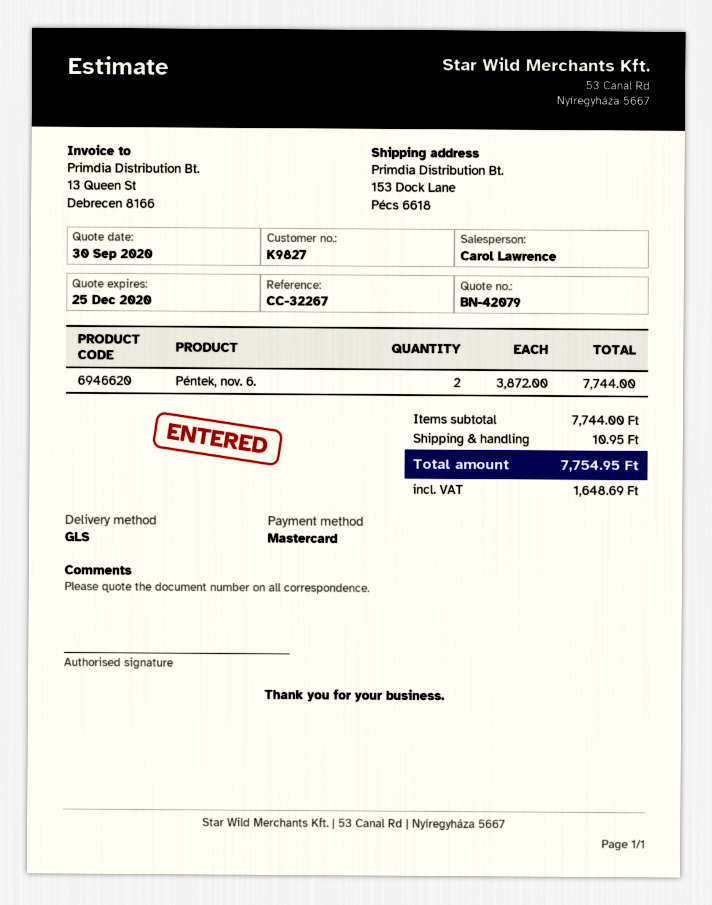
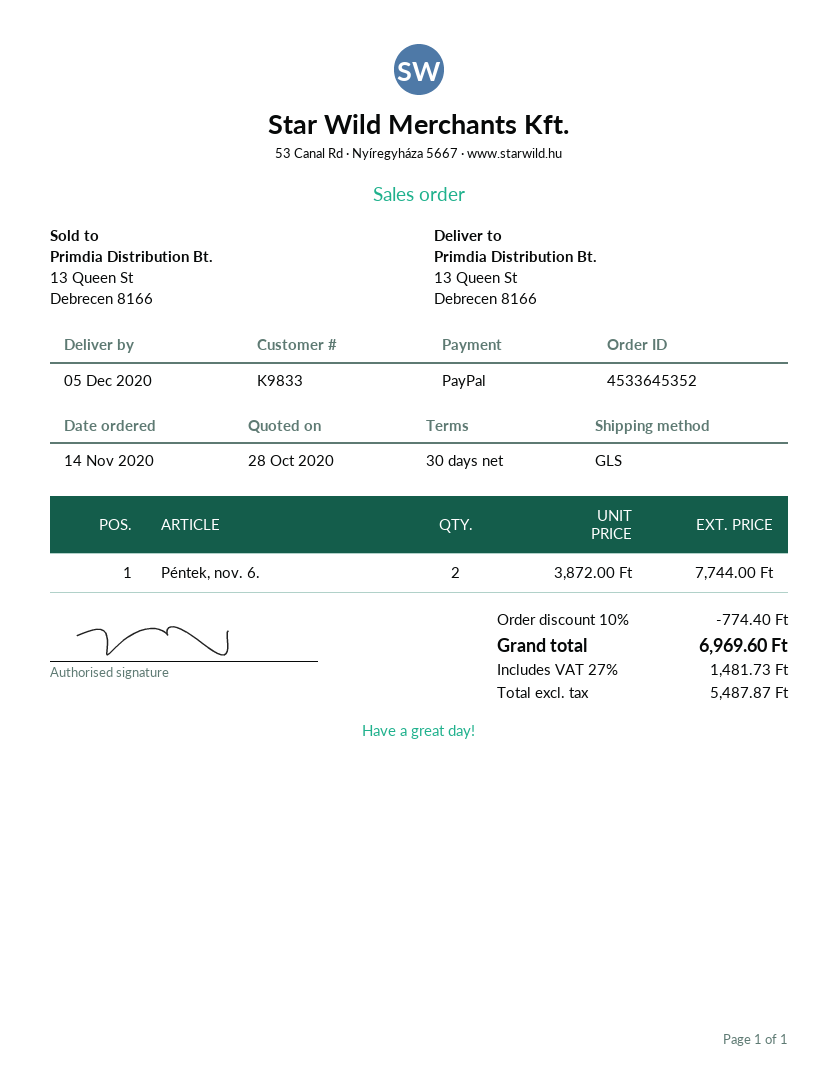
quote date: 2020-09-30 -> 2020-10-28
customer number: K9827 -> K9833
payment method: Mastercard -> PayPal
ship to: 153 Dock Lane, Pécs 6618 -> 13 Queen St, Debrecen 8166
discount: none -> 10% = 774.40
shipping: 10.95 -> none
tax: 1648.69 -> 1481.73
total: 7754.95 -> 6969.60

